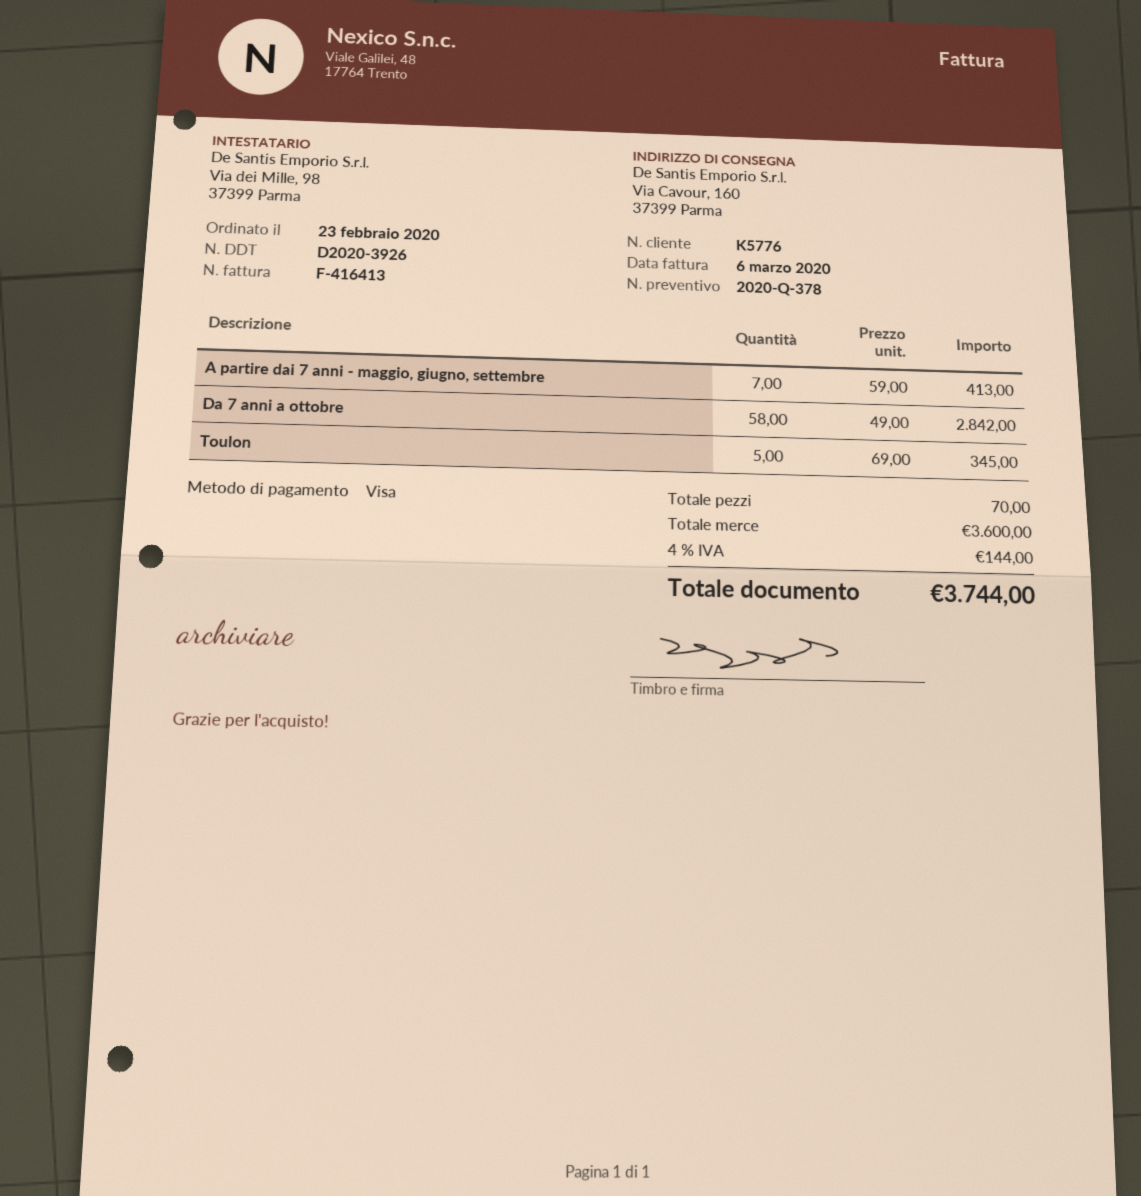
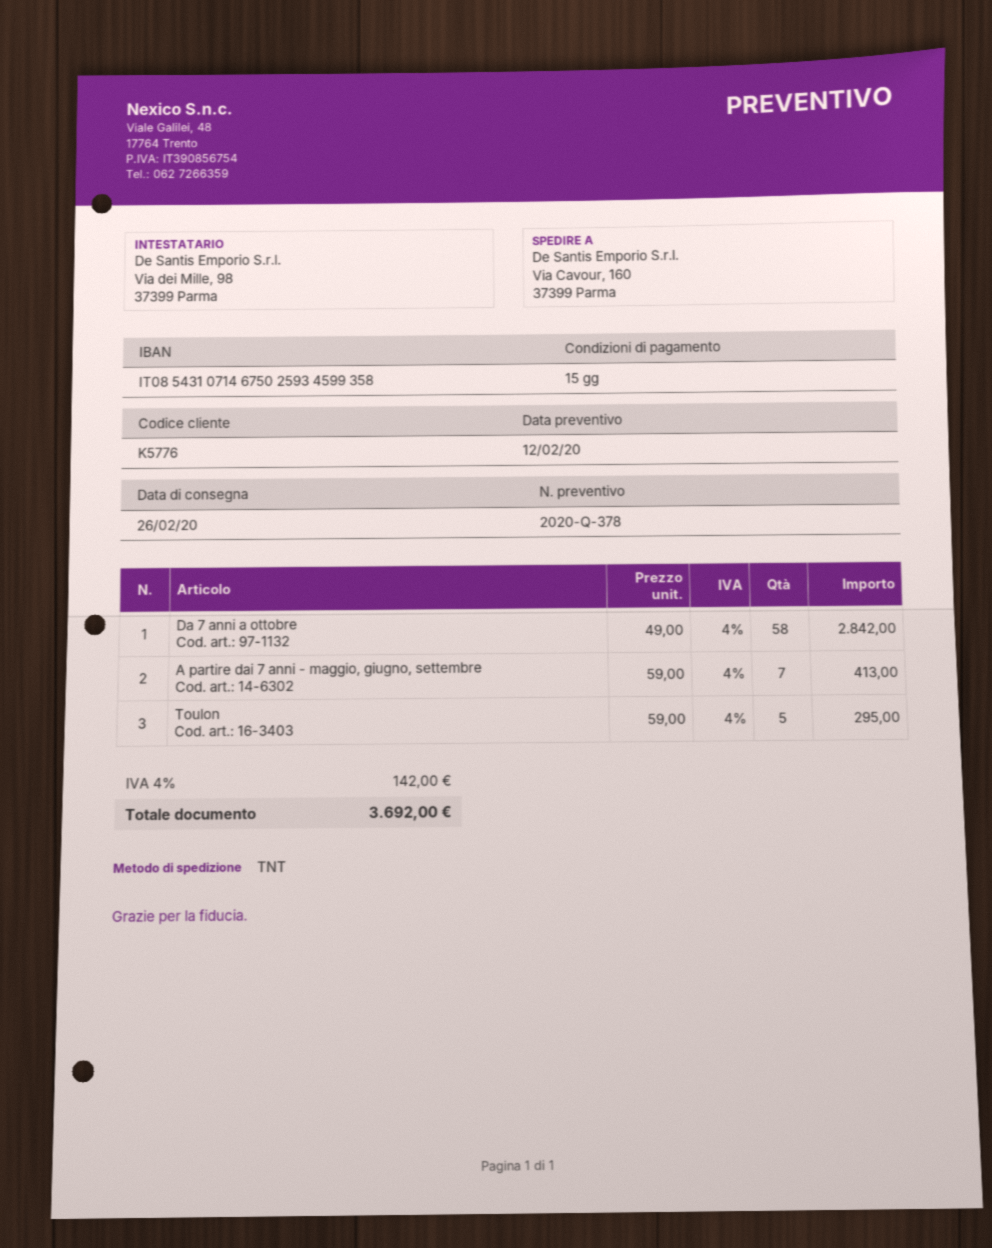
Toulon: 5 x 69.00 = 345.00 -> 5 x 59.00 = 295.00
tax: 4% = 144.00 -> 4% = 142.00
total: 3744.00 -> 3692.00

